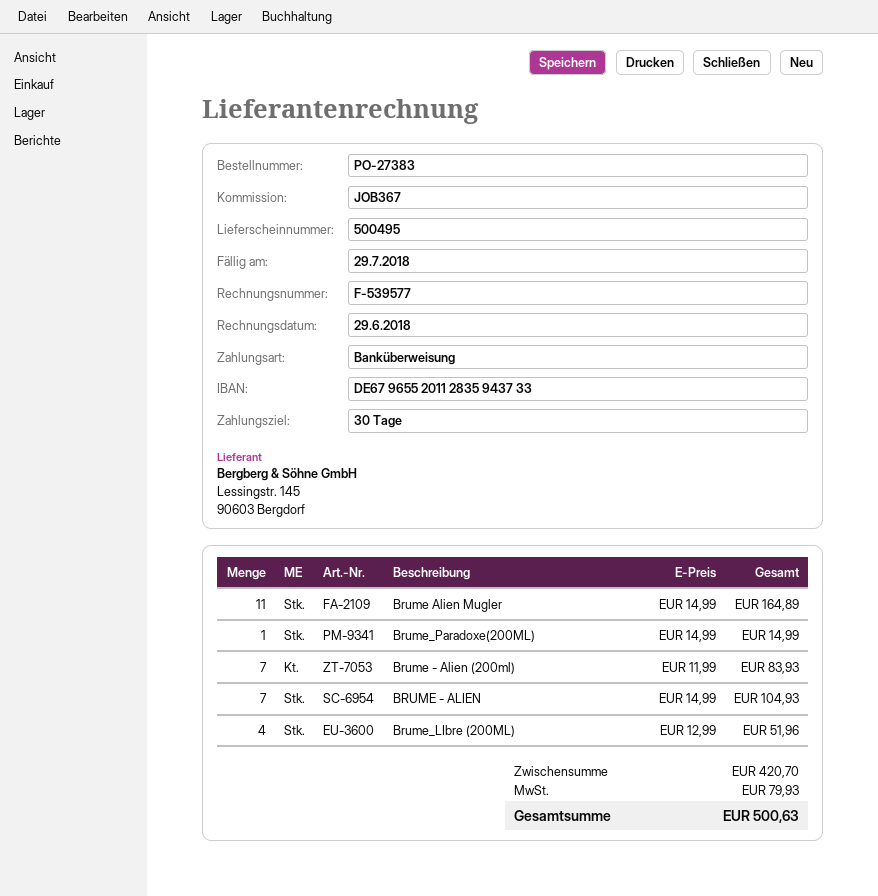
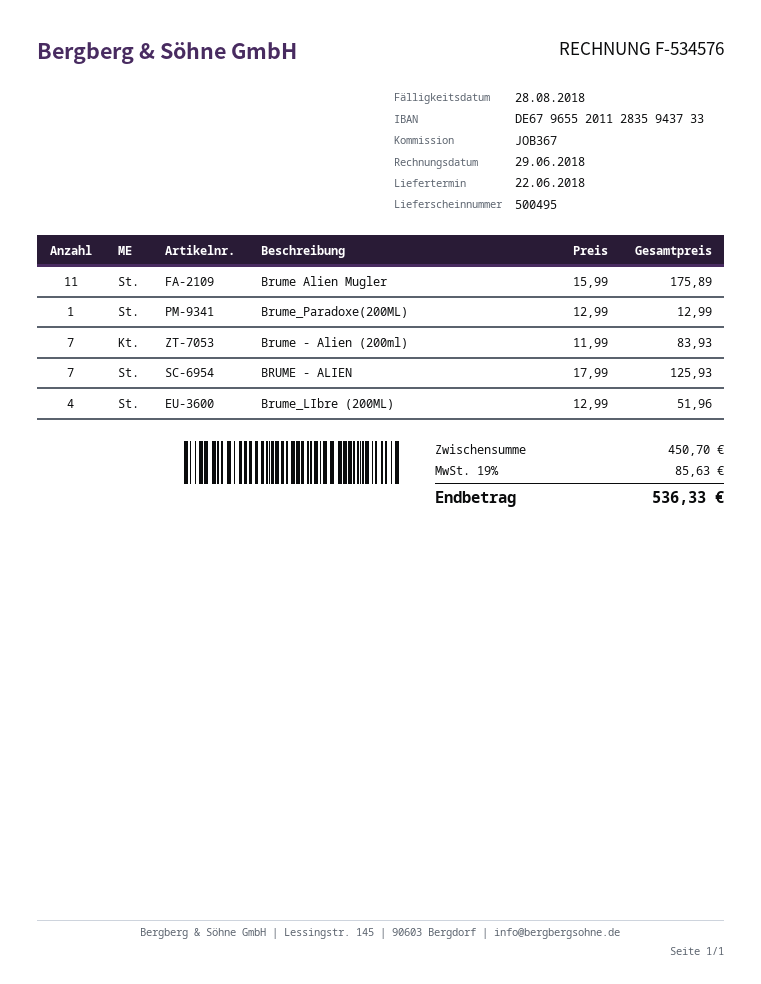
invoice number: F-539577 -> F-534576
due date: 2018-07-29 -> 2018-08-28
Brume Alien Mugler: 11 x 14.99 = 164.89 -> 11 x 15.99 = 175.89
Brume_Paradoxe(200ML): 1 x 14.99 = 14.99 -> 1 x 12.99 = 12.99
BRUME - ALIEN: 7 x 14.99 = 104.93 -> 7 x 17.99 = 125.93
subtotal: 420.70 -> 450.70
tax: 79.93 -> 85.63
total: 500.63 -> 536.33

